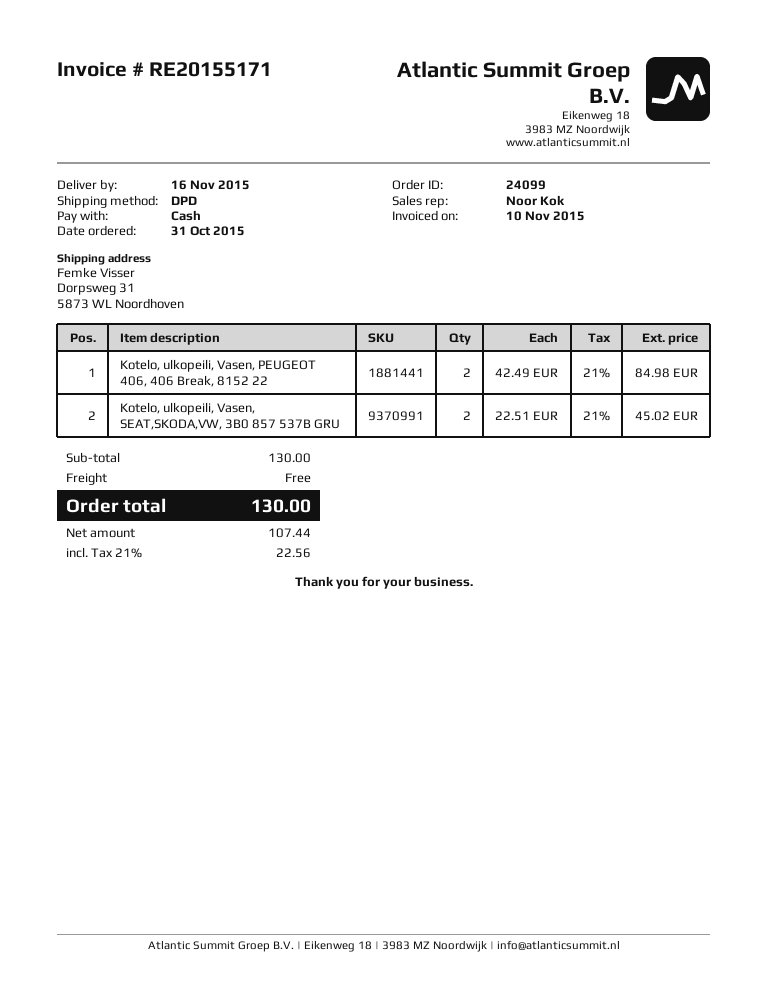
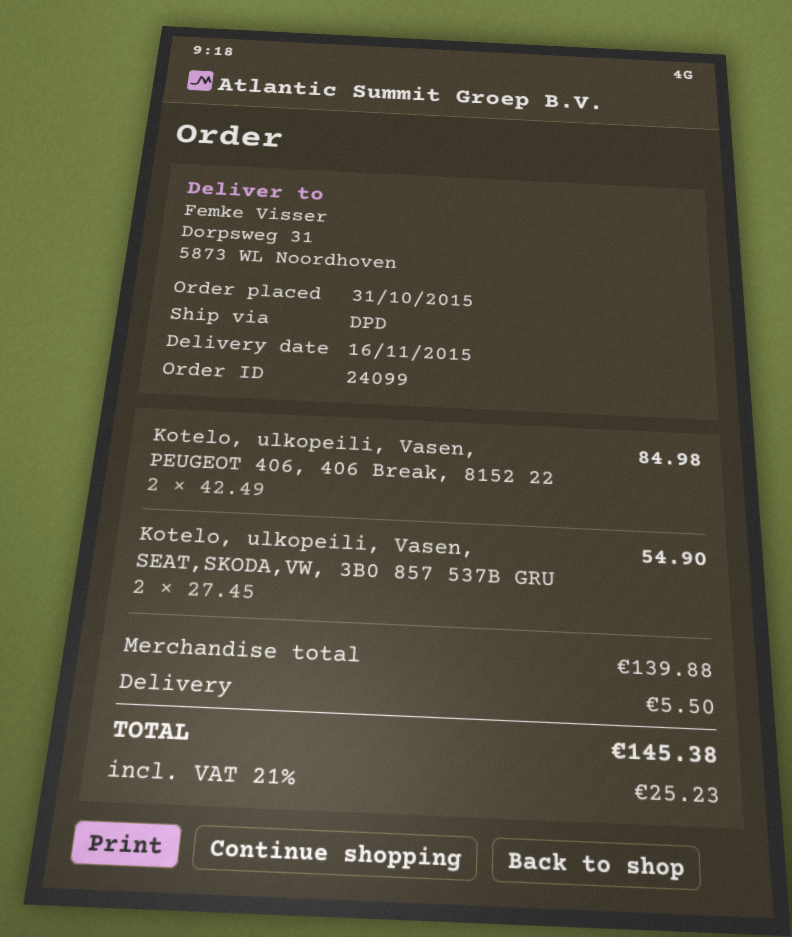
Kotelo, ulkopeili, Vasen, SEAT,SKODA,VW, 3B0 857 537B GRU: 2 x 22.51 = 45.02 -> 2 x 27.45 = 54.90
subtotal: 130.00 -> 139.88
shipping: 0.00 -> 5.50
tax: 21% = 22.56 -> 21% = 25.23
total: 130.00 -> 145.38

